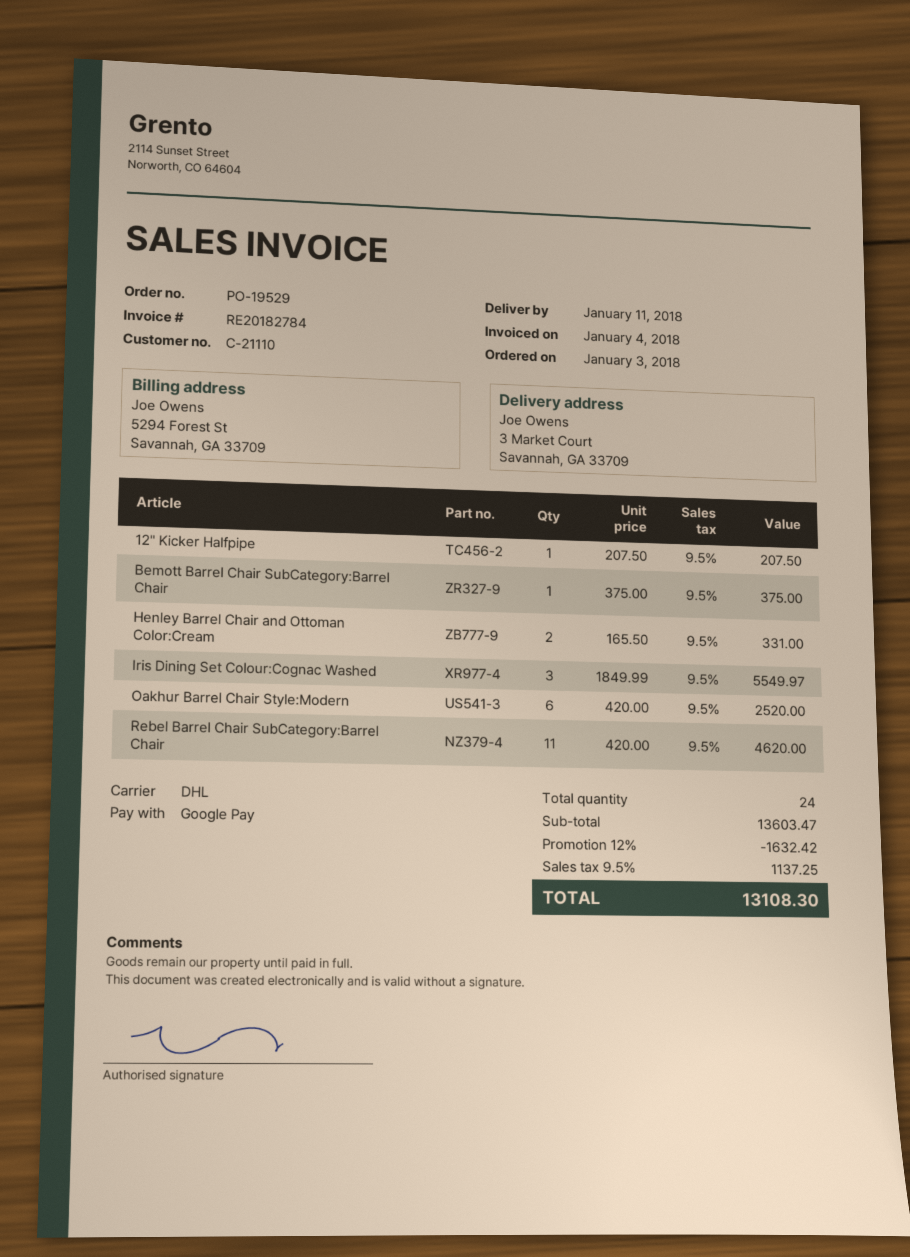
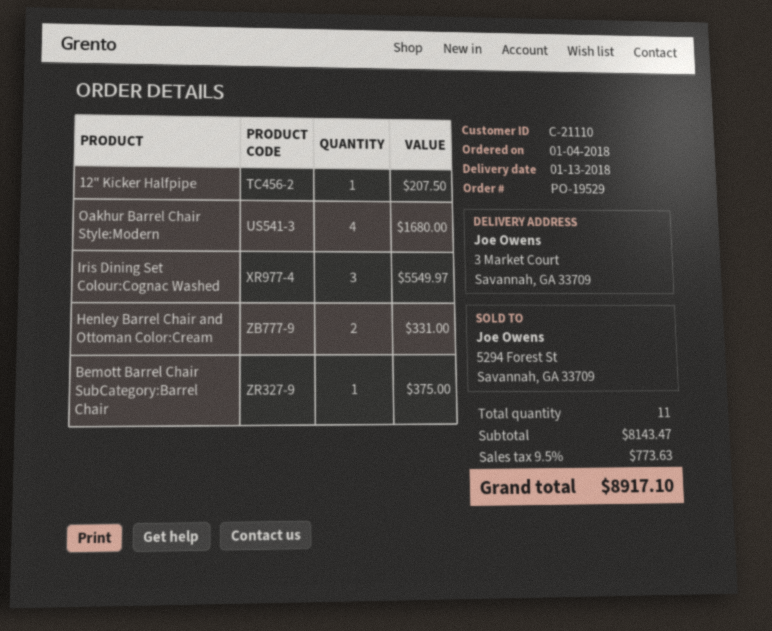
order date: 2018-01-03 -> 2018-01-04
delivery date: 2018-01-11 -> 2018-01-13
Oakhur Barrel Chair Style:Modern: 6 for 2520.00 -> 4 for 1680.00
Rebel Barrel Chair SubCategory:Barrel Chair: 11 for 4620.00 -> none
total quantity: 24 -> 11
subtotal: 13603.47 -> 8143.47
discount: 12% = 1632.42 -> none
tax: 9.5% = 1137.25 -> 9.5% = 773.63
total: 13108.30 -> 8917.10

